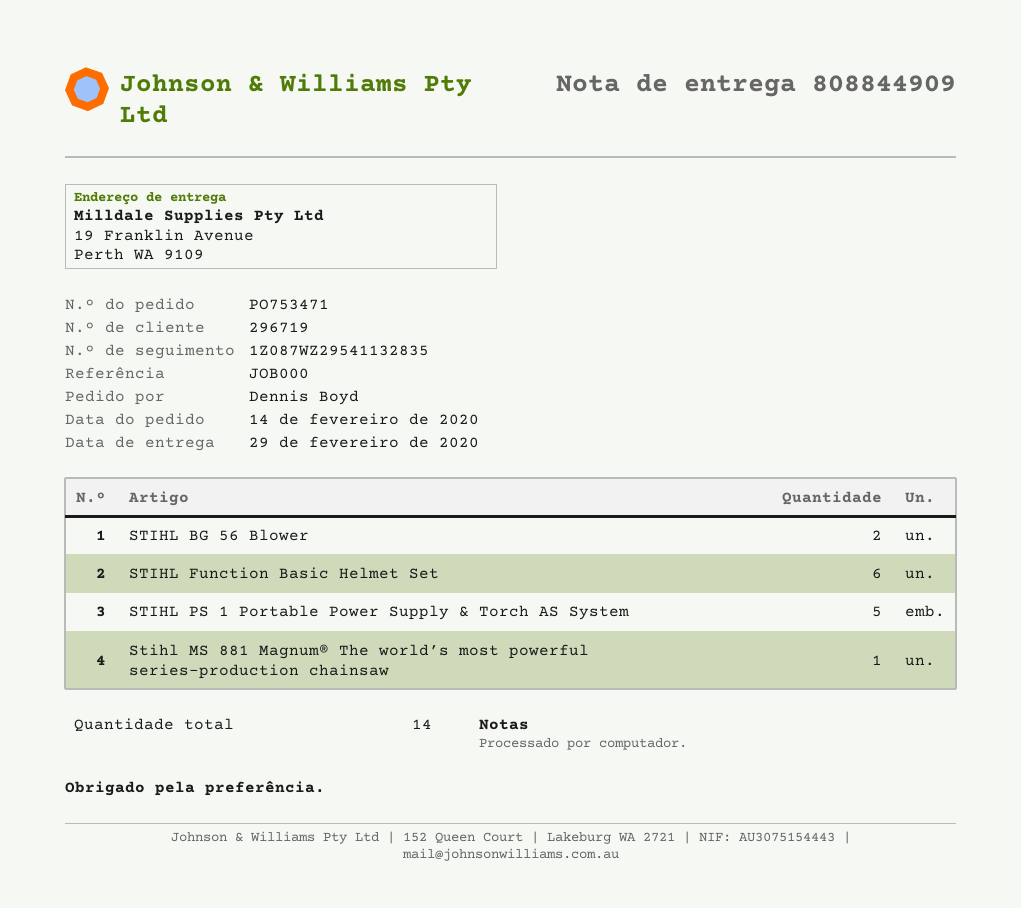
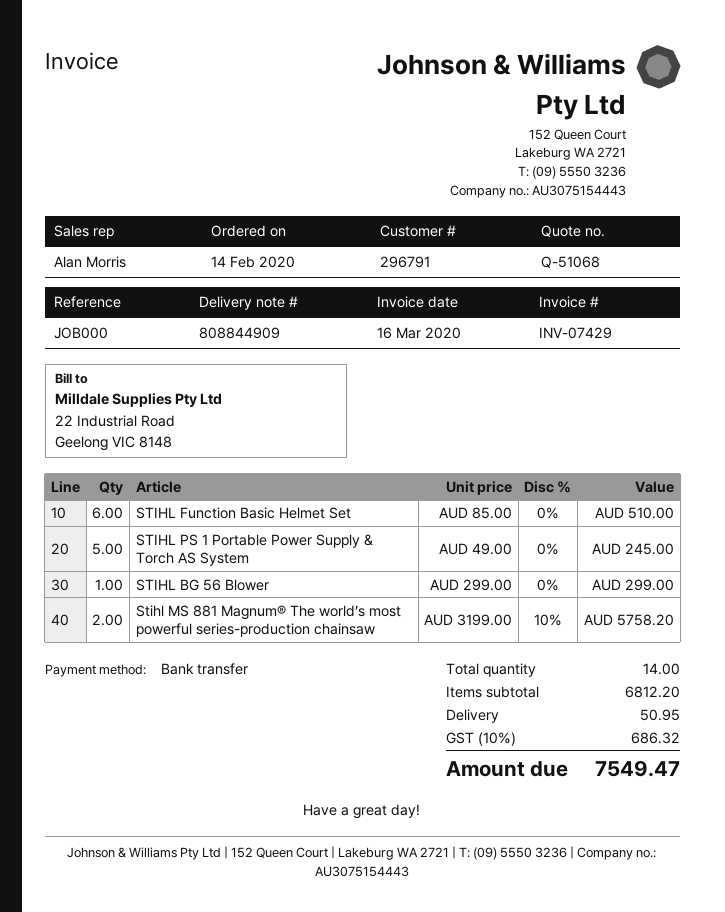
customer number: 296719 -> 296791
STIHL BG 56 Blower: 2 -> 1
Stihl MS 881 Magnum® The world’s most powerful series-production chainsaw: 1 -> 2

